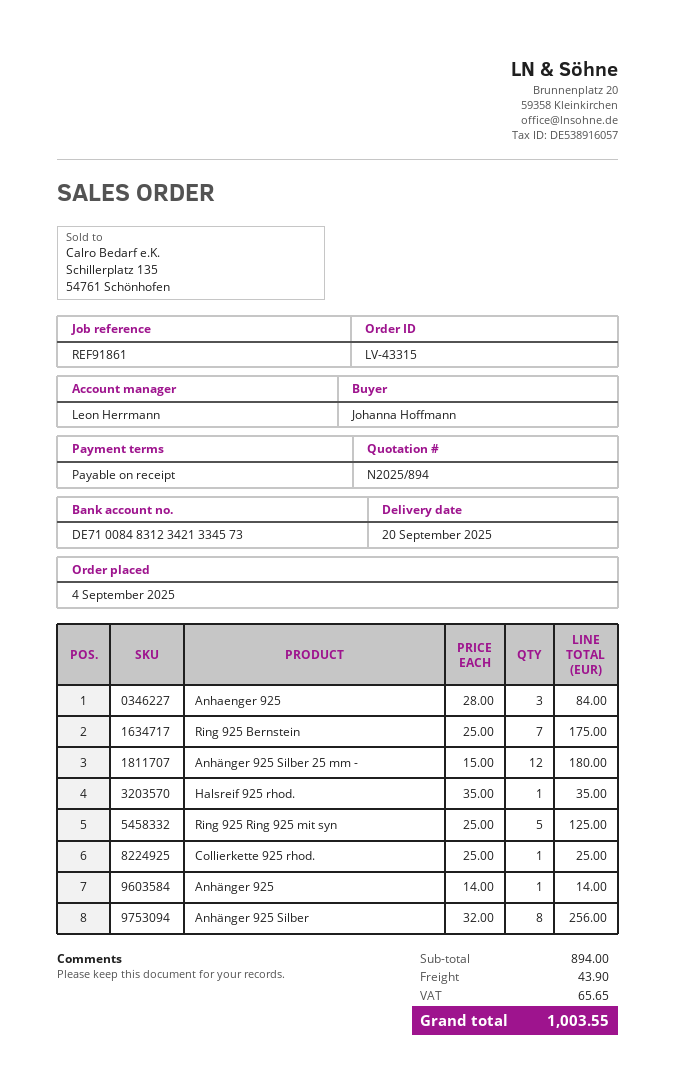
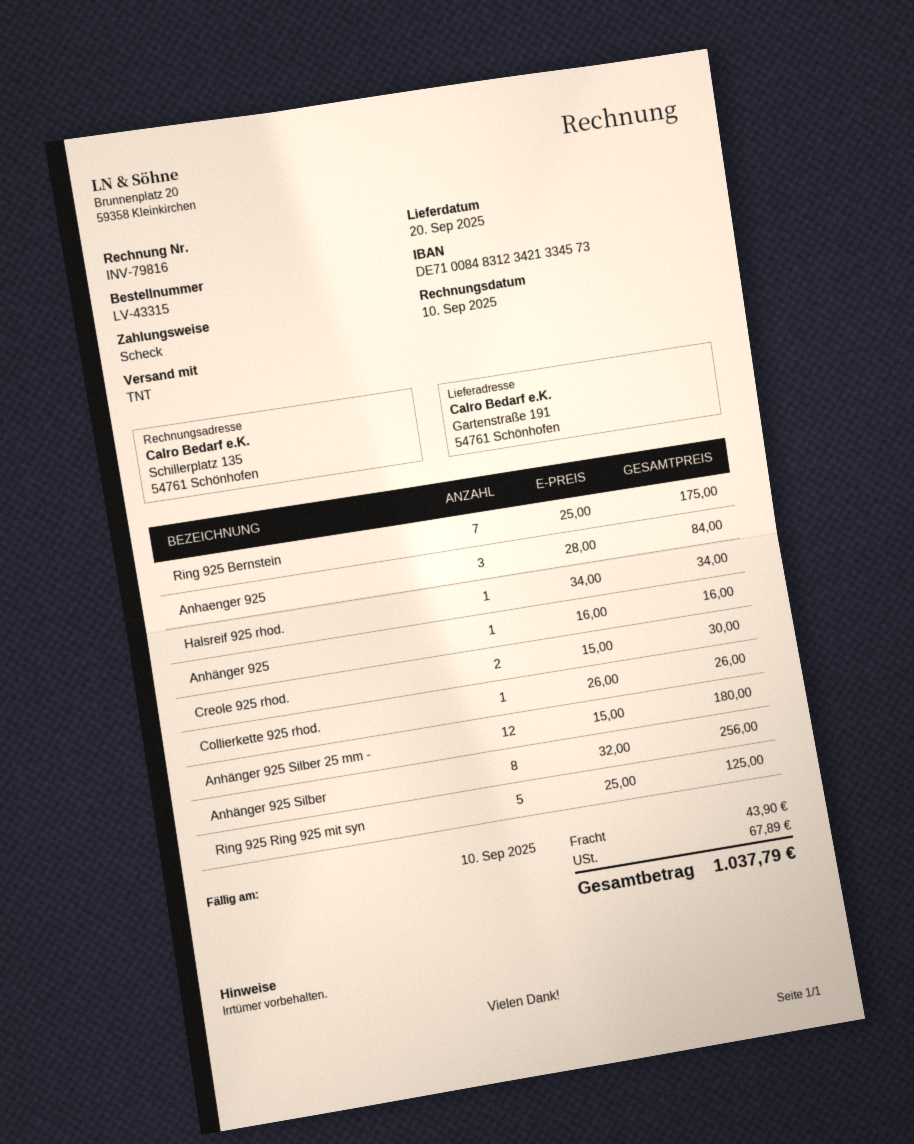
Halsreif 925 rhod.: 1 x 35.00 = 35.00 -> 1 x 34.00 = 34.00
Collierkette 925 rhod.: 1 x 25.00 = 25.00 -> 1 x 26.00 = 26.00
Anhänger 925: 1 x 14.00 = 14.00 -> 1 x 16.00 = 16.00
Creole 925 rhod.: none -> 2 x 15.00 = 30.00
tax: 65.65 -> 67.89
total: 1003.55 -> 1037.79

